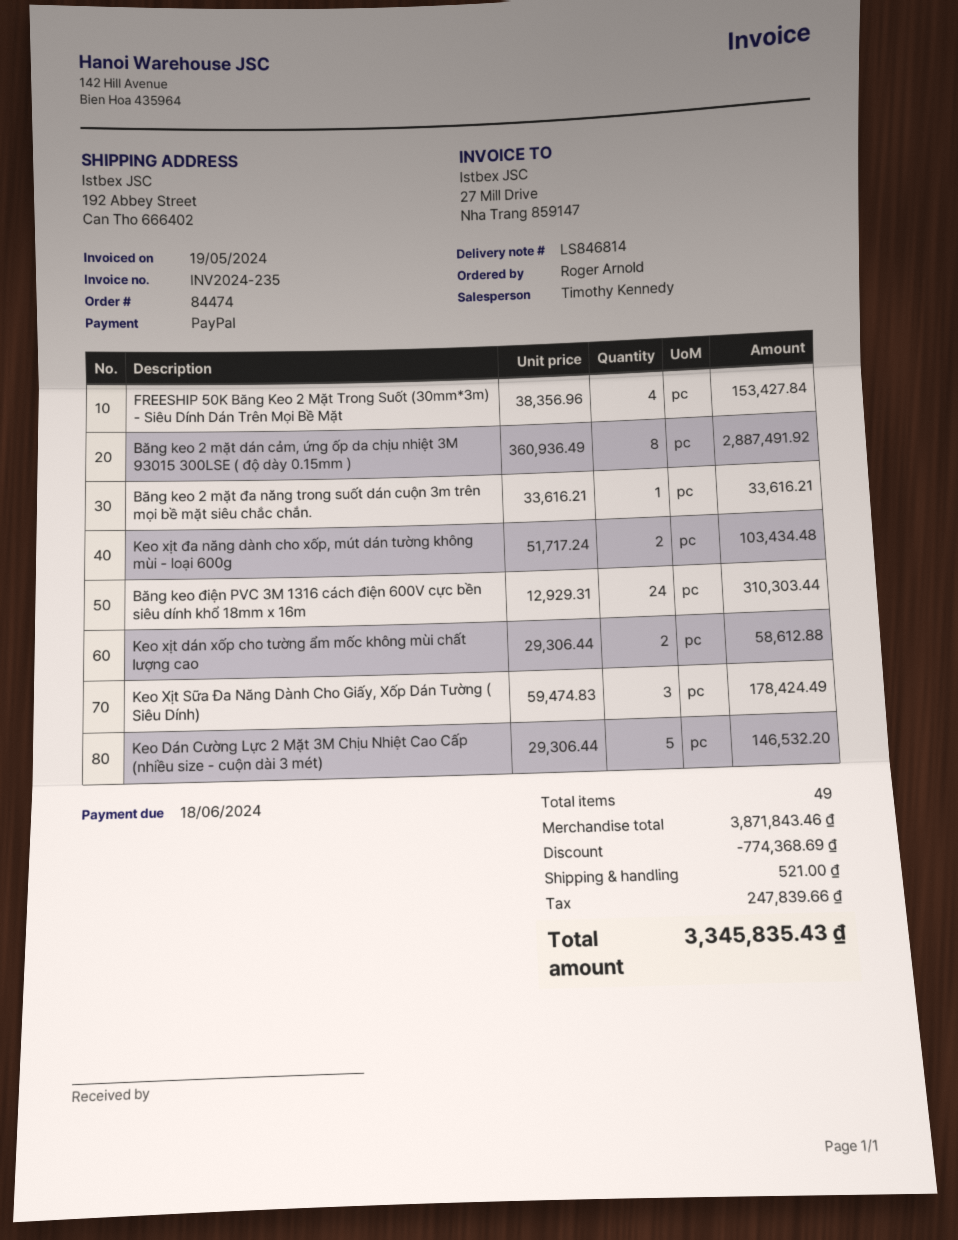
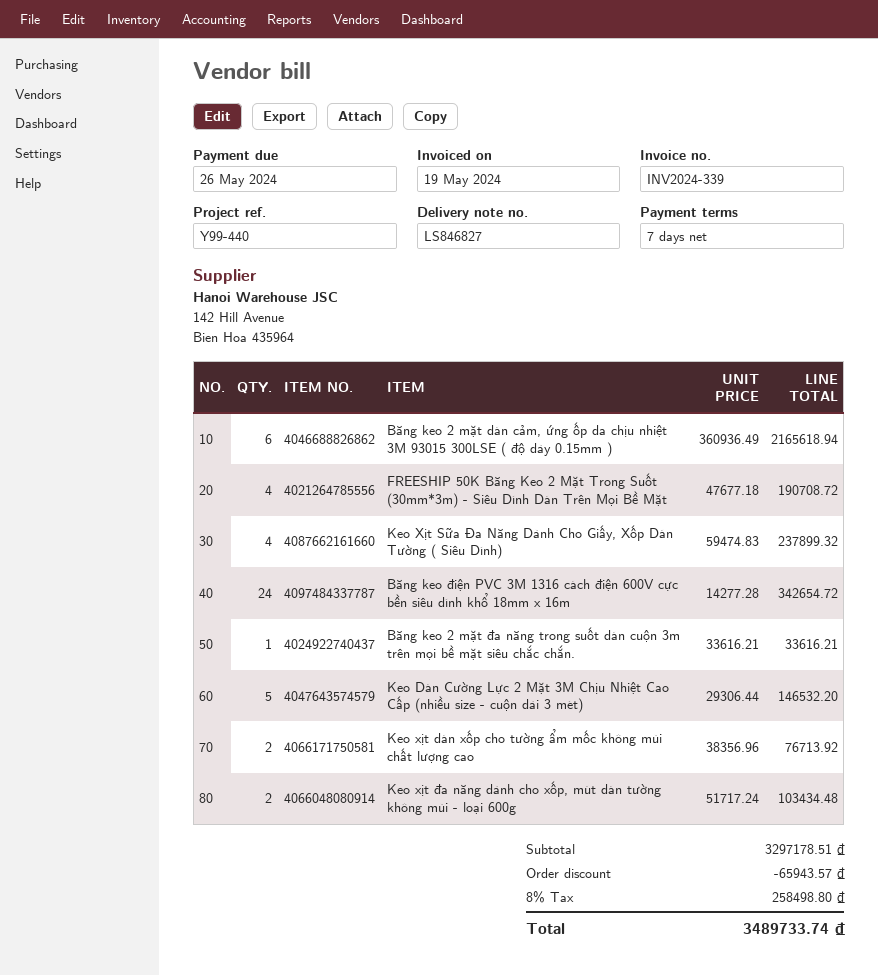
delivery note number: LS846814 -> LS846827
invoice number: INV2024-235 -> INV2024-339
due date: 2024-06-18 -> 2024-05-26
FREESHIP 50K Băng Keo 2 Mặt Trong Suốt (30mm*3m) - Siêu Dính Dán Trên Mọi Bề Mặt: 4 x 38356.96 = 153427.84 -> 4 x 47677.18 = 190708.72
Băng keo 2 mặt dán cảm, ứng ốp da chịu nhiệt 3M 93015 300LSE ( độ dày 0.15mm ): 8 x 360936.49 = 2887491.92 -> 6 x 360936.49 = 2165618.94
Băng keo điện PVC 3M 1316 cách điện 600V cực bền siêu dính khổ 18mm x 16m: 24 x 12929.31 = 310303.44 -> 24 x 14277.28 = 342654.72
Keo xịt dán xốp cho tường ẩm mốc không mùi chất lượng cao: 2 x 29306.44 = 58612.88 -> 2 x 38356.96 = 76713.92
Keo Xịt Sữa Đa Năng Dành Cho Giấy, Xốp Dán Tường ( Siêu Dính): 3 x 59474.83 = 178424.49 -> 4 x 59474.83 = 237899.32
subtotal: 3871843.46 -> 3297178.51
discount: 774368.69 -> 65943.57
shipping: 521.00 -> none
tax: 247839.66 -> 258498.80
total: 3345835.43 -> 3489733.74

